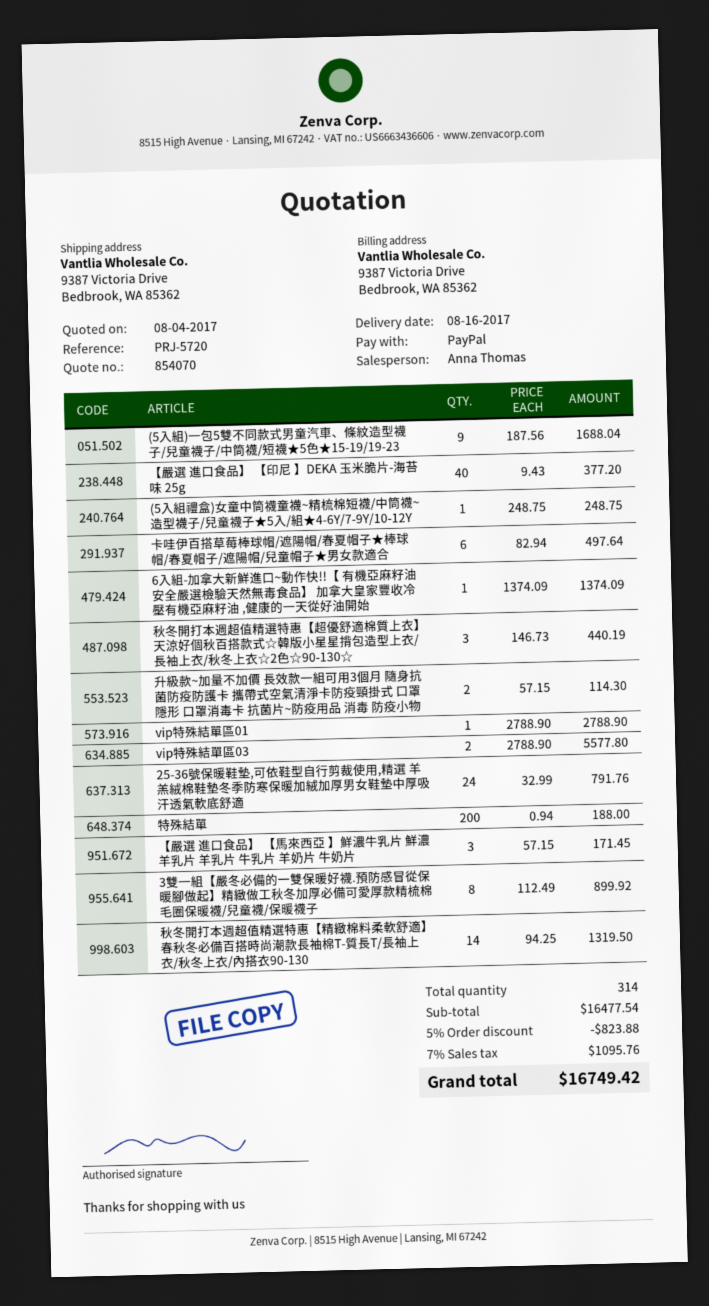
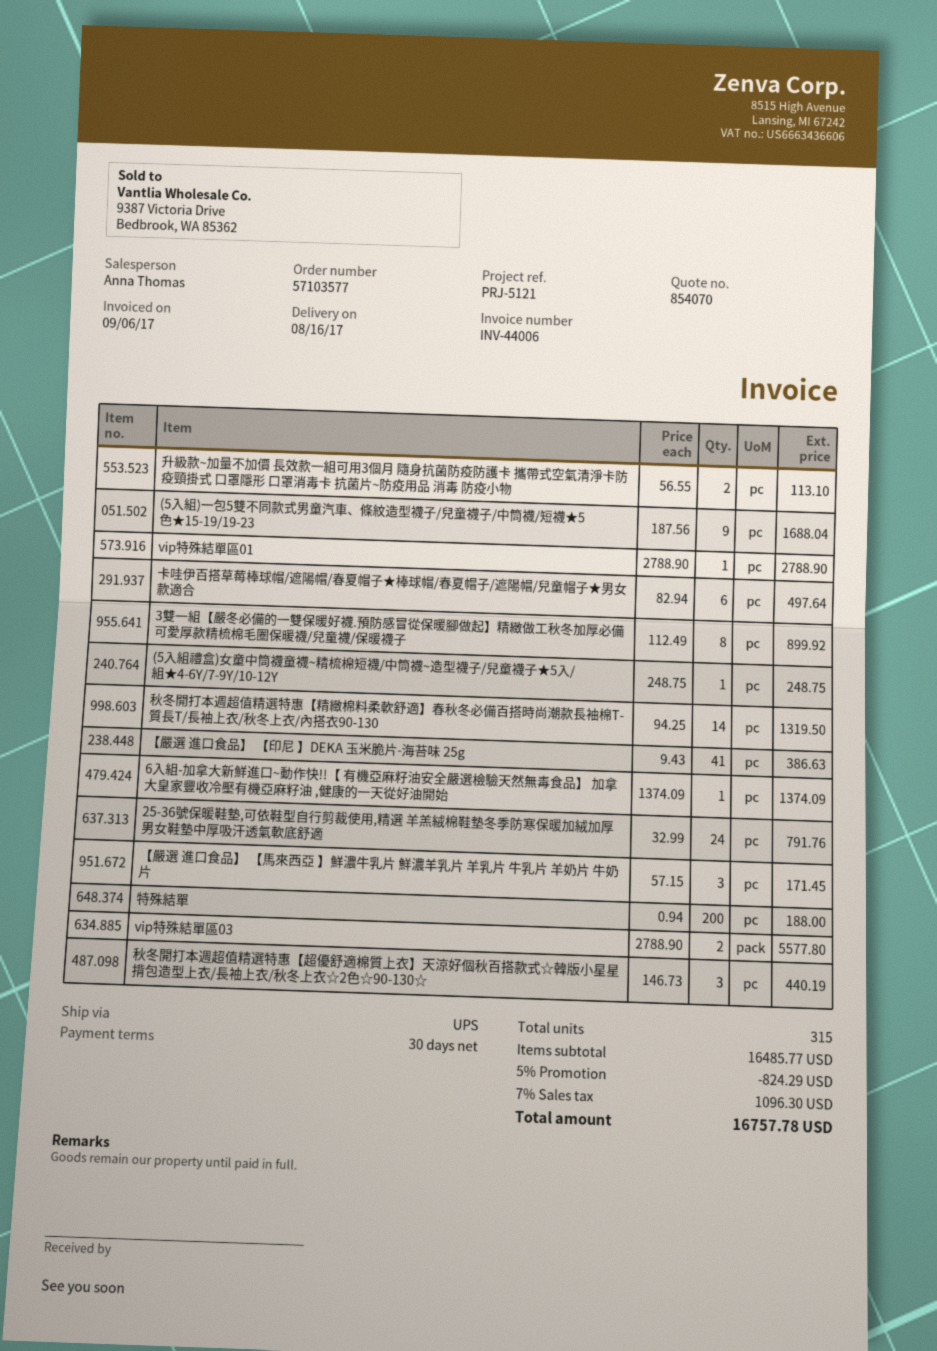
reference: PRJ-5720 -> PRJ-5121
【嚴選 進口食品】 【印尼 】DEKA 玉米脆片-海苔味 25g: 40 x 9.43 = 377.20 -> 41 x 9.43 = 386.63
升級款~加量不加價 長效款一組可用3個月 隨身抗菌防疫防護卡 攜帶式空氣清淨卡防疫頸掛式 口罩隱形 口罩消毒卡 抗菌片~防疫用品 消毒 防疫小物: 2 x 57.15 = 114.30 -> 2 x 56.55 = 113.10
total quantity: 314 -> 315
subtotal: 16477.54 -> 16485.77
discount: 5% = 823.88 -> 5% = 824.29
tax: 7% = 1095.76 -> 7% = 1096.30
total: 16749.42 -> 16757.78

